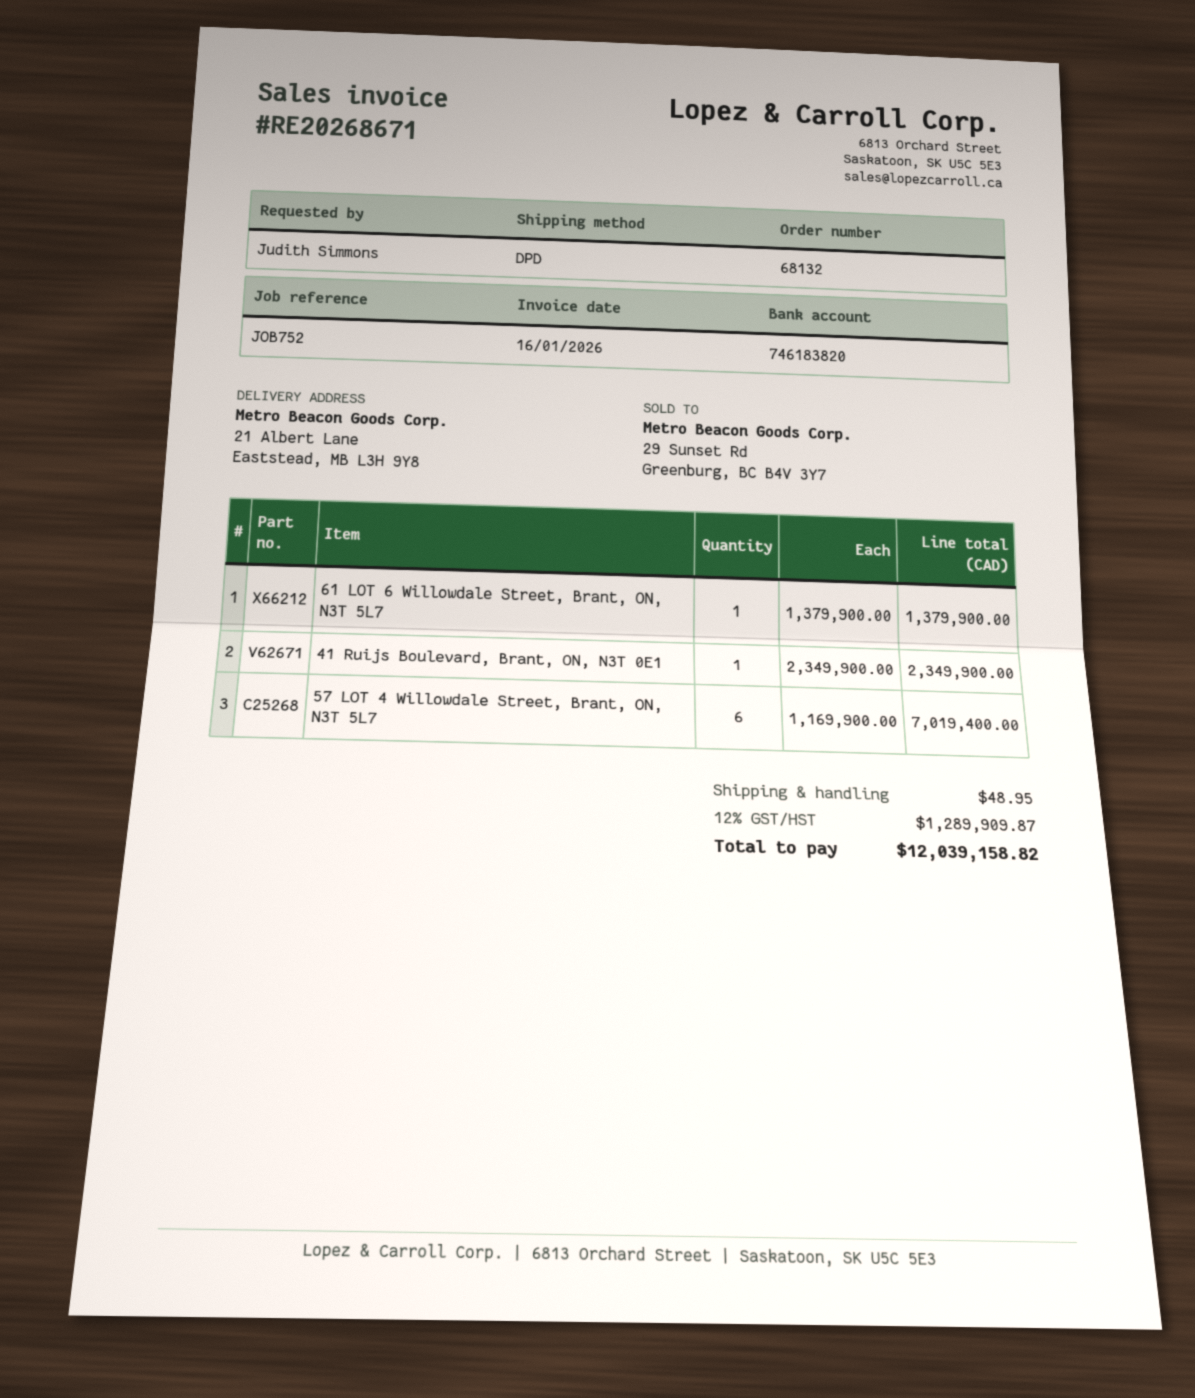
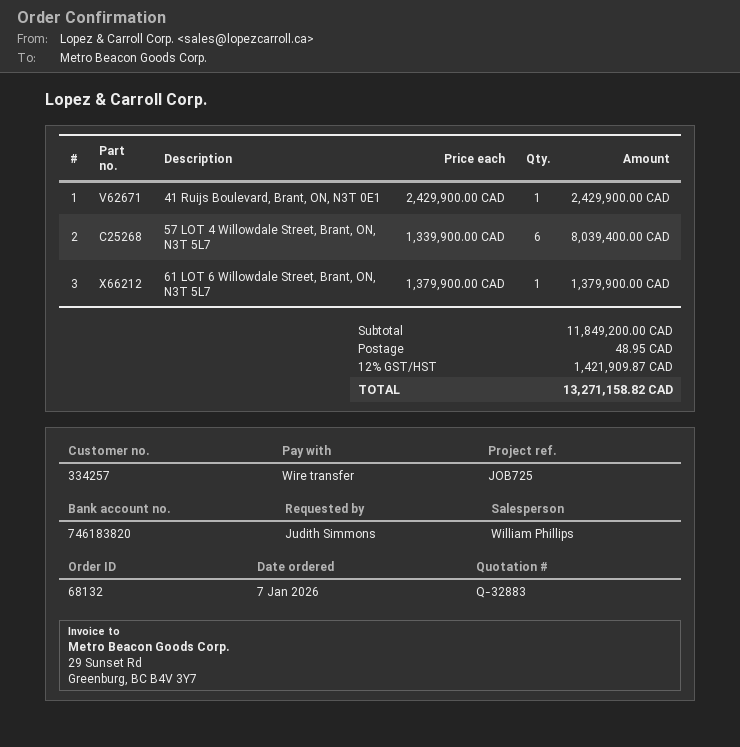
reference: JOB752 -> JOB725
41 Ruijs Boulevard, Brant, ON, N3T 0E1: 1 x 2349900.00 = 2349900.00 -> 1 x 2429900.00 = 2429900.00
57 LOT 4 Willowdale Street, Brant, ON, N3T 5L7: 6 x 1169900.00 = 7019400.00 -> 6 x 1339900.00 = 8039400.00
tax: 12% = 1289909.87 -> 12% = 1421909.87
total: 12039158.82 -> 13271158.82

